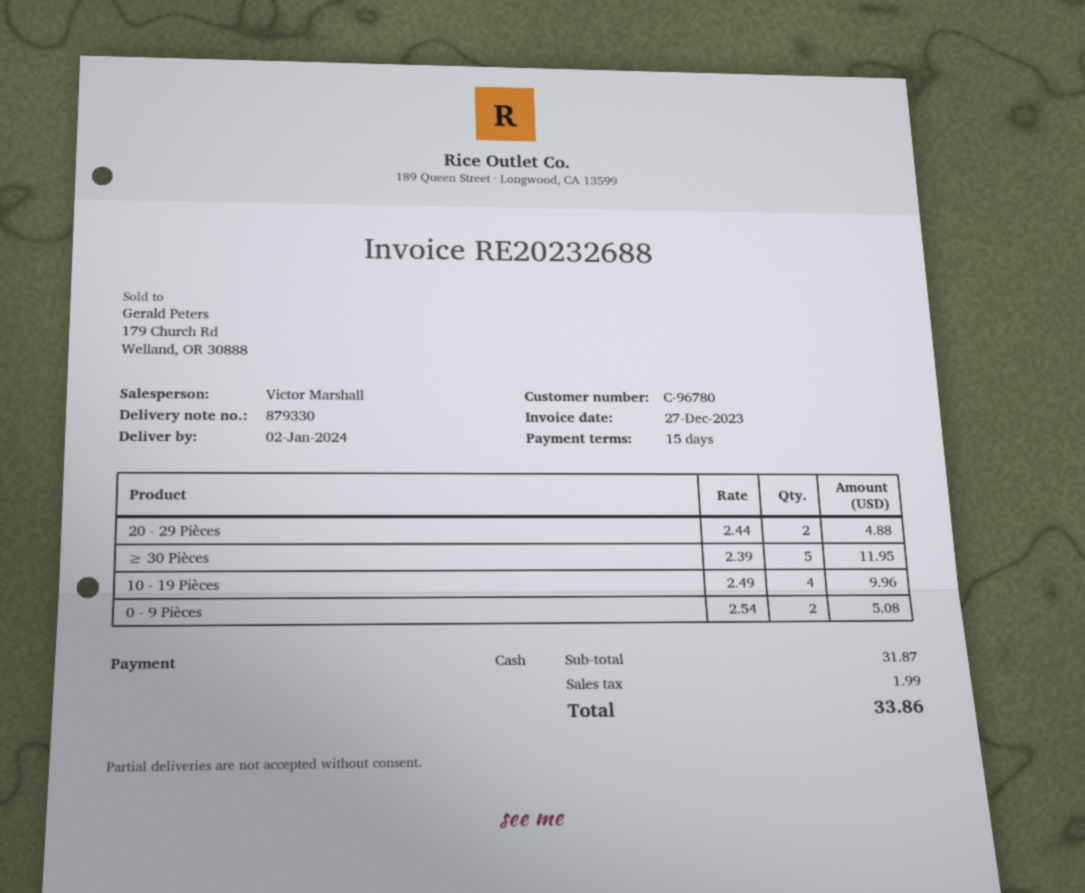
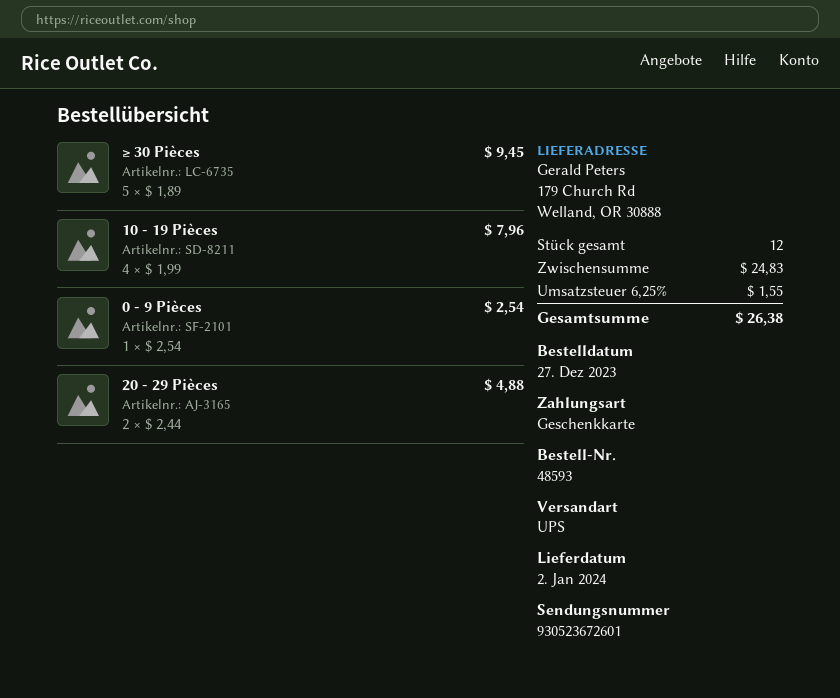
payment method: cash -> gift card
≥ 30 Pièces: 5 x 2.39 = 11.95 -> 5 x 1.89 = 9.45
10 - 19 Pièces: 4 x 2.49 = 9.96 -> 4 x 1.99 = 7.96
0 - 9 Pièces: 2 x 2.54 = 5.08 -> 1 x 2.54 = 2.54
subtotal: 31.87 -> 24.83
tax: 1.99 -> 1.55
total: 33.86 -> 26.38

